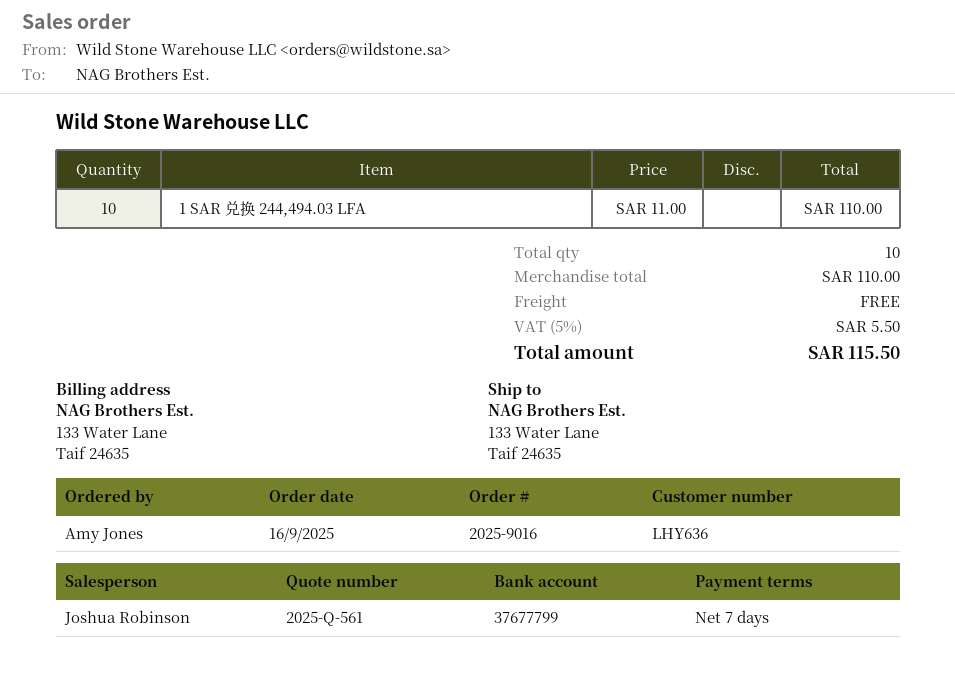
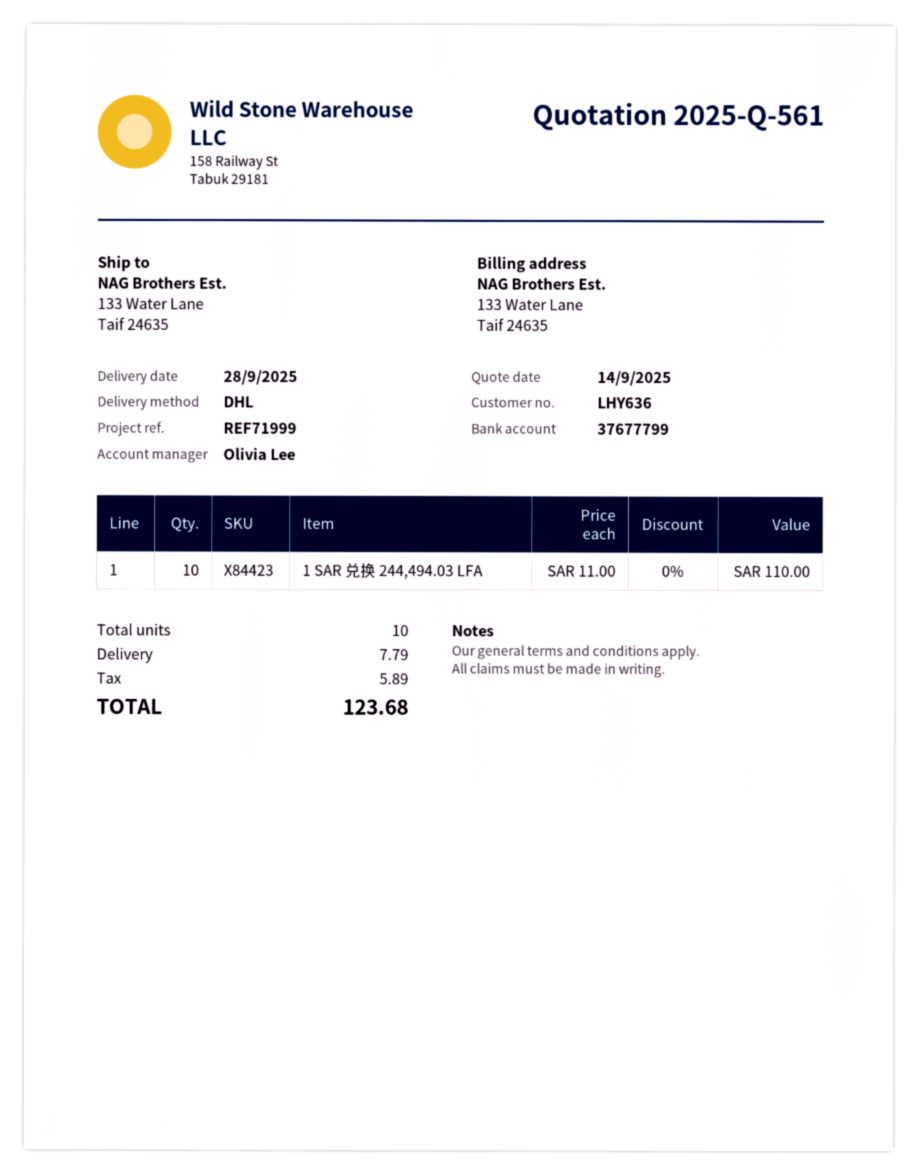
sales rep: Joshua Robinson -> Olivia Lee
shipping: 0.00 -> 7.79
tax: 5.50 -> 5.89
total: 115.50 -> 123.68

